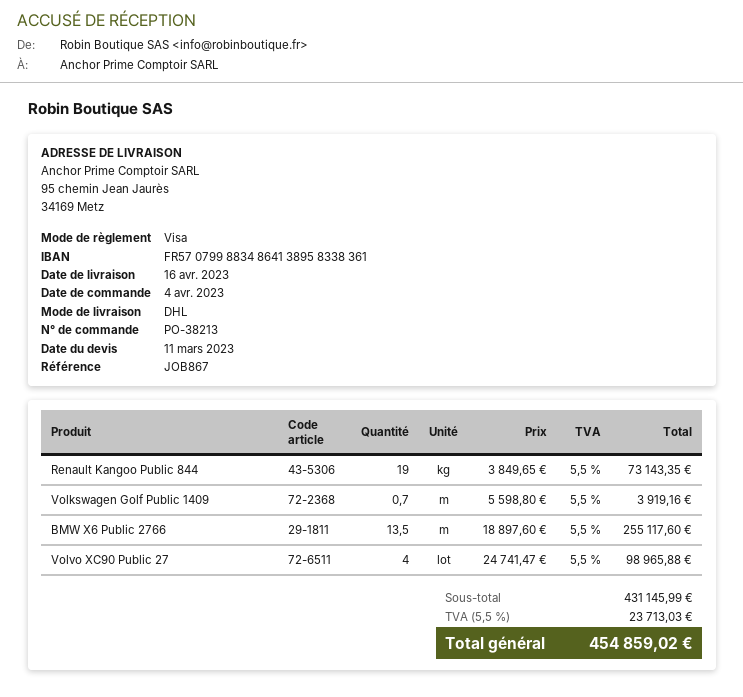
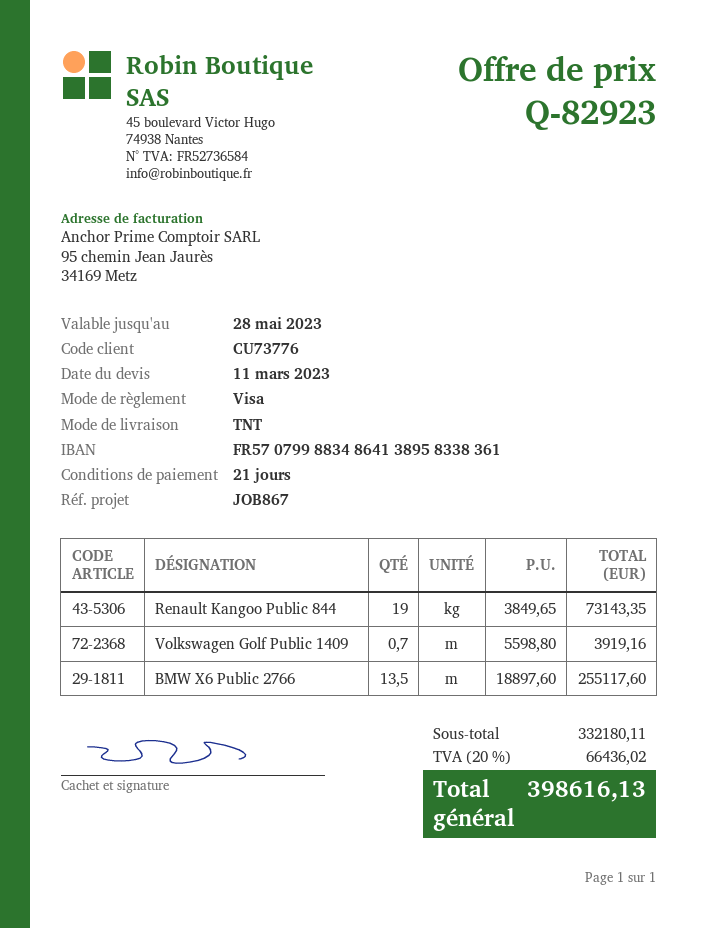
shipping method: DHL -> TNT
Volvo XC90 Public 27: 4 x 24741.47 = 98965.88 -> none
subtotal: 431145.99 -> 332180.11
tax: 5.5% = 23713.03 -> 20% = 66436.02
total: 454859.02 -> 398616.13

